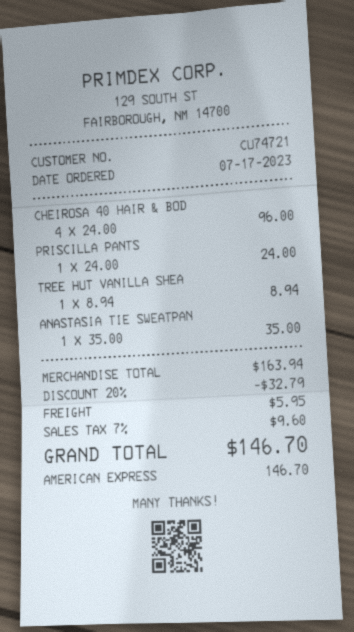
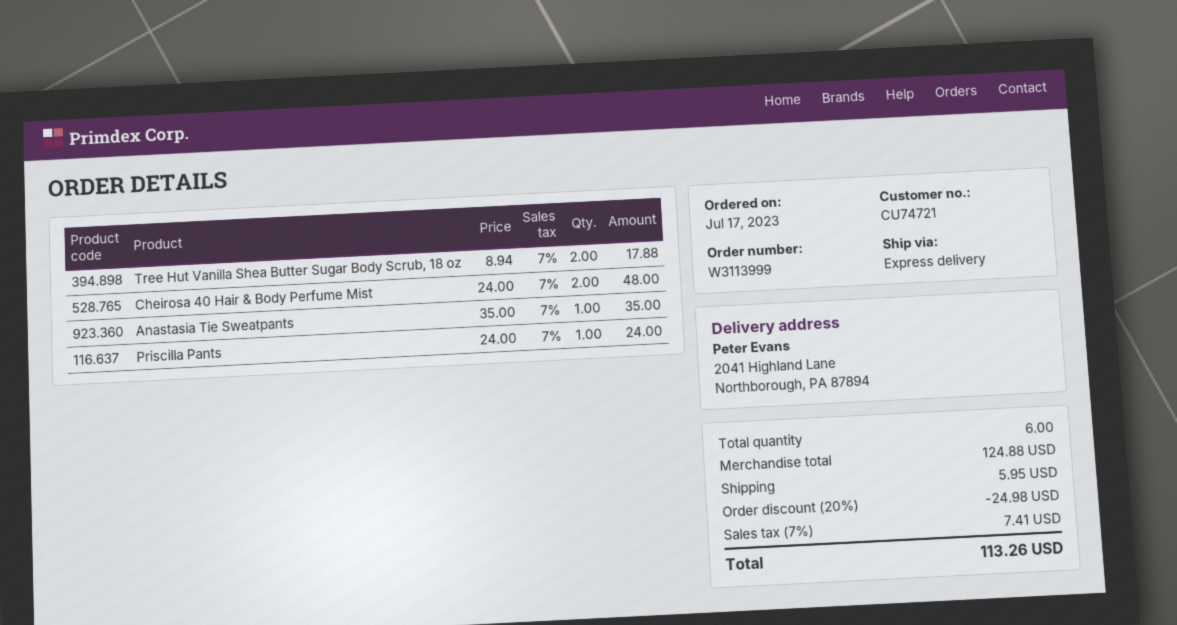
CHEIROSA 40 HAIR & BOD: 4 x 24.00 = 96.00 -> 2 x 24.00 = 48.00
TREE HUT VANILLA SHEA: 1 x 8.94 = 8.94 -> 2 x 8.94 = 17.88
subtotal: 163.94 -> 124.88
discount: 20% = 32.79 -> 20% = 24.98
tax: 7% = 9.60 -> 7% = 7.41
total: 146.70 -> 113.26

